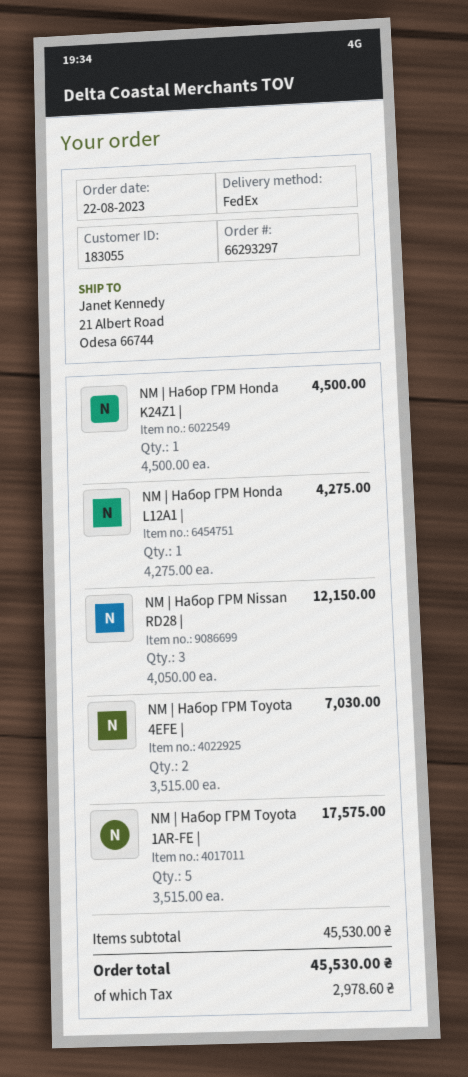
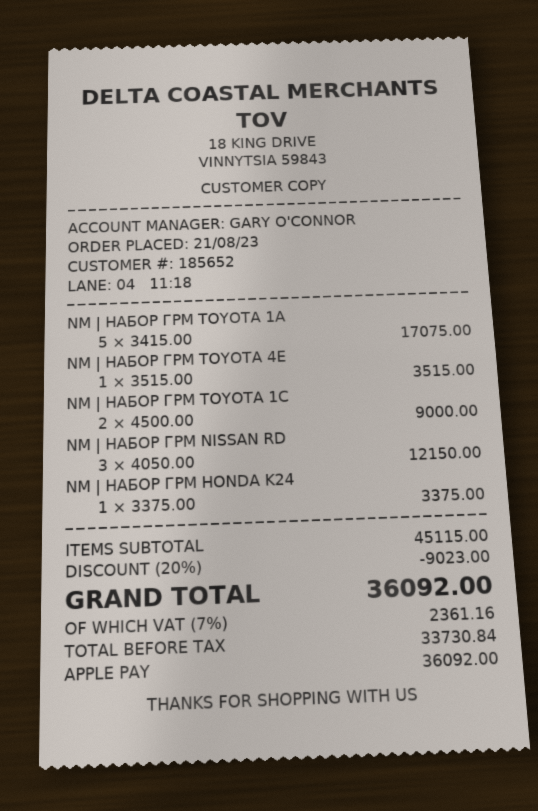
order date: 2023-08-22 -> 2023-08-21
customer number: 183055 -> 185652
NM | Набор ГРМ Honda K24Z1 |: 1 x 4500.00 = 4500.00 -> 1 x 3375.00 = 3375.00
NM | Набор ГРМ Honda L12A1 |: 1 x 4275.00 = 4275.00 -> none
NM | Набор ГРМ Toyota 4EFE |: 2 x 3515.00 = 7030.00 -> 1 x 3515.00 = 3515.00
NM | Набор ГРМ Toyota 1AR-FE |: 5 x 3515.00 = 17575.00 -> 5 x 3415.00 = 17075.00
NM | НАБОР ГРМ TOYOTA 1C: none -> 2 x 4500.00 = 9000.00
subtotal: 45530.00 -> 45115.00
discount: none -> 20% = 9023.00
tax: 2978.60 -> 2361.16
total: 45530.00 -> 36092.00

